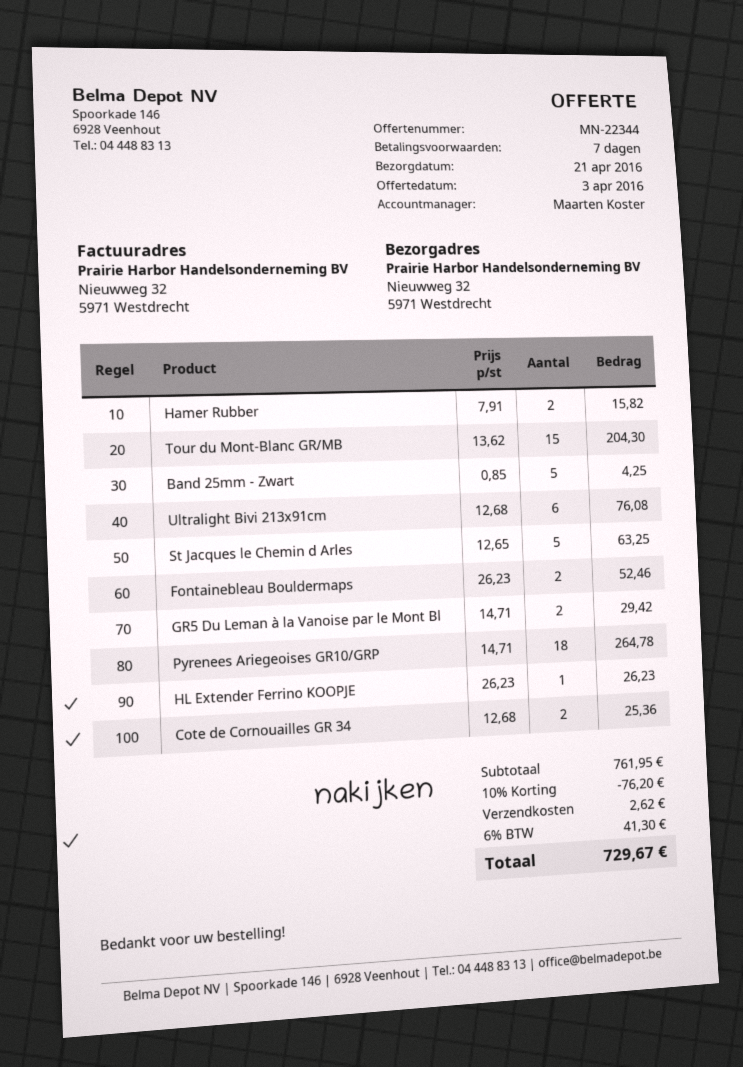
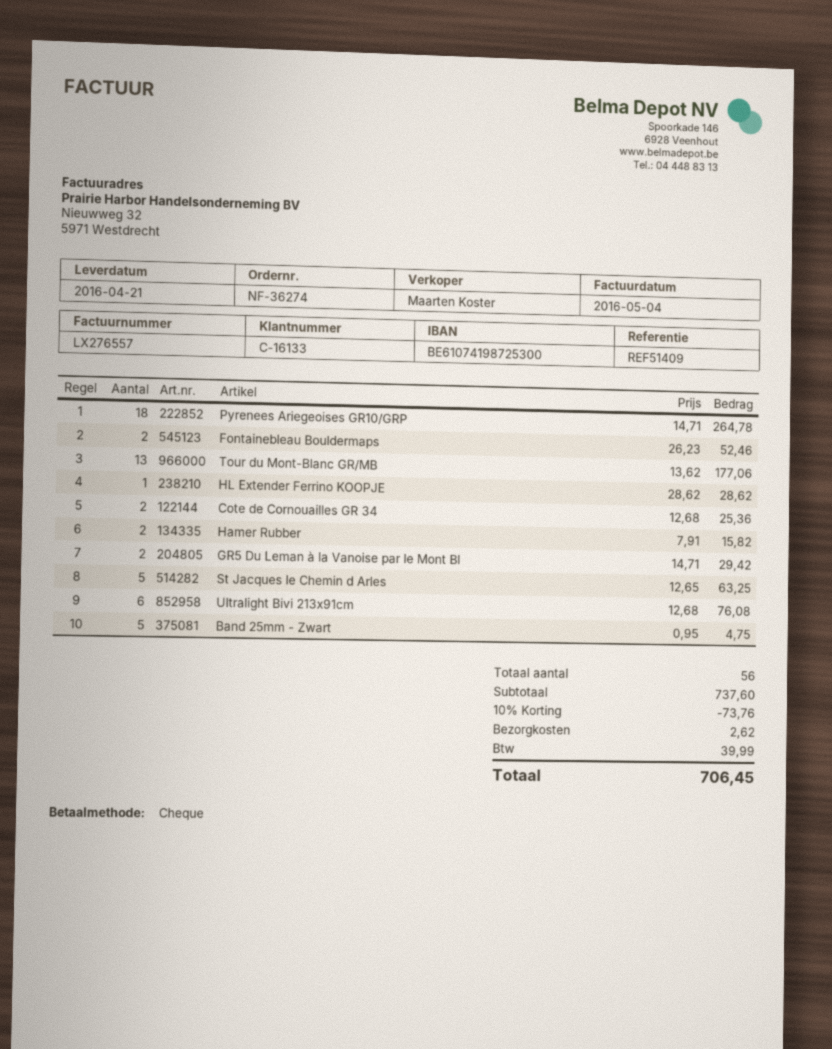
Tour du Mont-Blanc GR/MB: 15 x 13.62 = 204.30 -> 13 x 13.62 = 177.06
Band 25mm - Zwart: 5 x 0.85 = 4.25 -> 5 x 0.95 = 4.75
HL Extender Ferrino KOOPJE: 1 x 26.23 = 26.23 -> 1 x 28.62 = 28.62
subtotal: 761.95 -> 737.60
discount: 10% = 76.20 -> 10% = 73.76
tax: 41.30 -> 39.99
total: 729.67 -> 706.45

